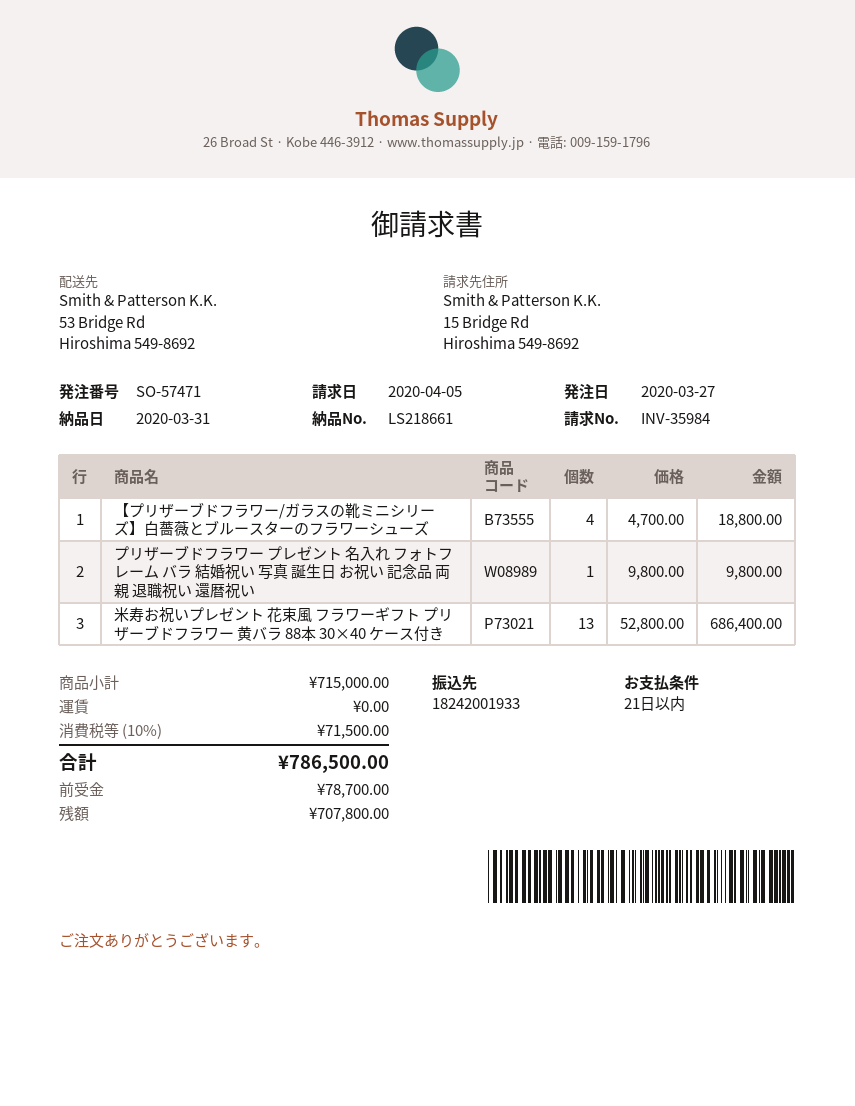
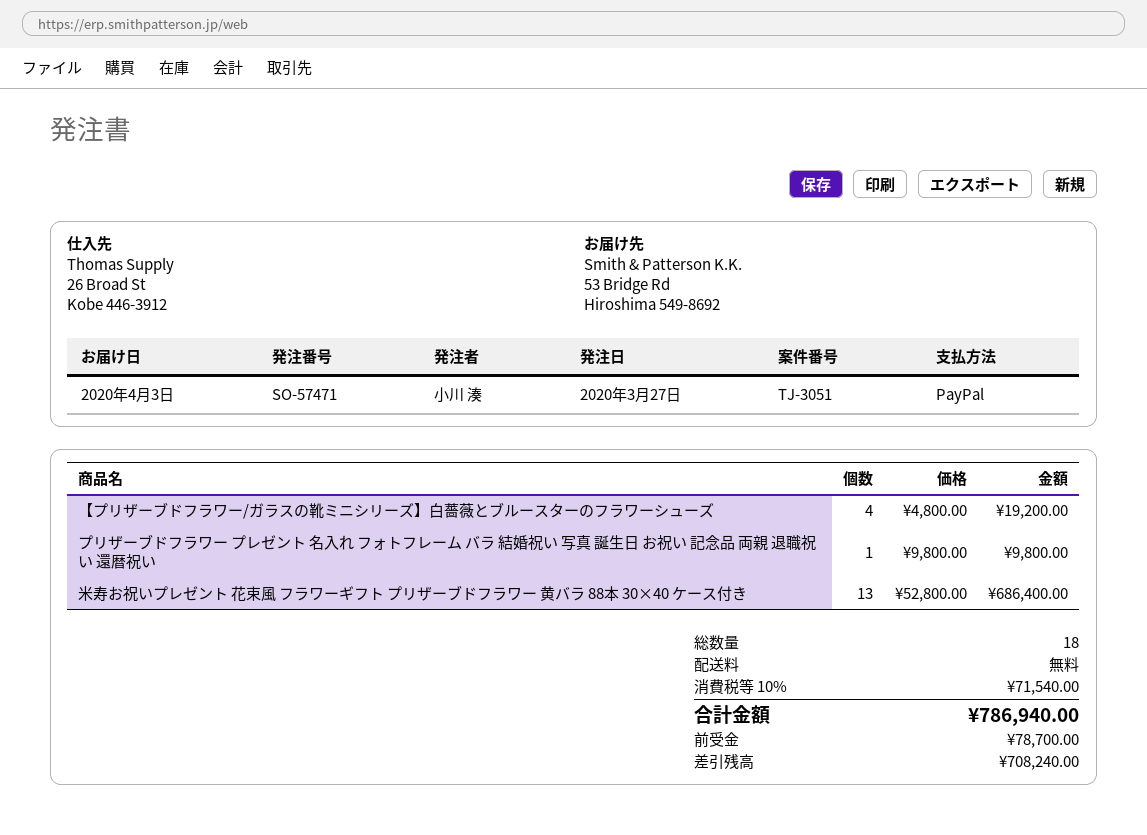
delivery date: 2020-03-31 -> 2020-04-03
【プリザーブドフラワー/ガラスの靴ミニシリーズ】白薔薇とブルースターのフラワーシューズ: 4 x 4700.00 = 18800.00 -> 4 x 4800.00 = 19200.00
tax: 10% = 71500.00 -> 10% = 71540.00
total: 786500.00 -> 786940.00
balance: 707800.00 -> 708240.00

